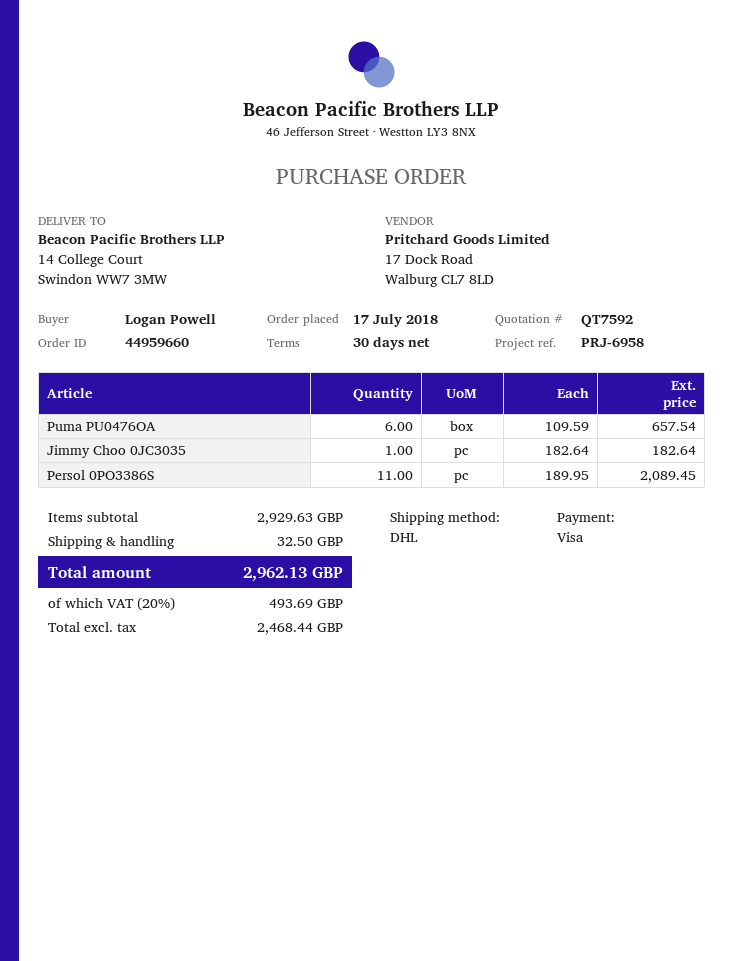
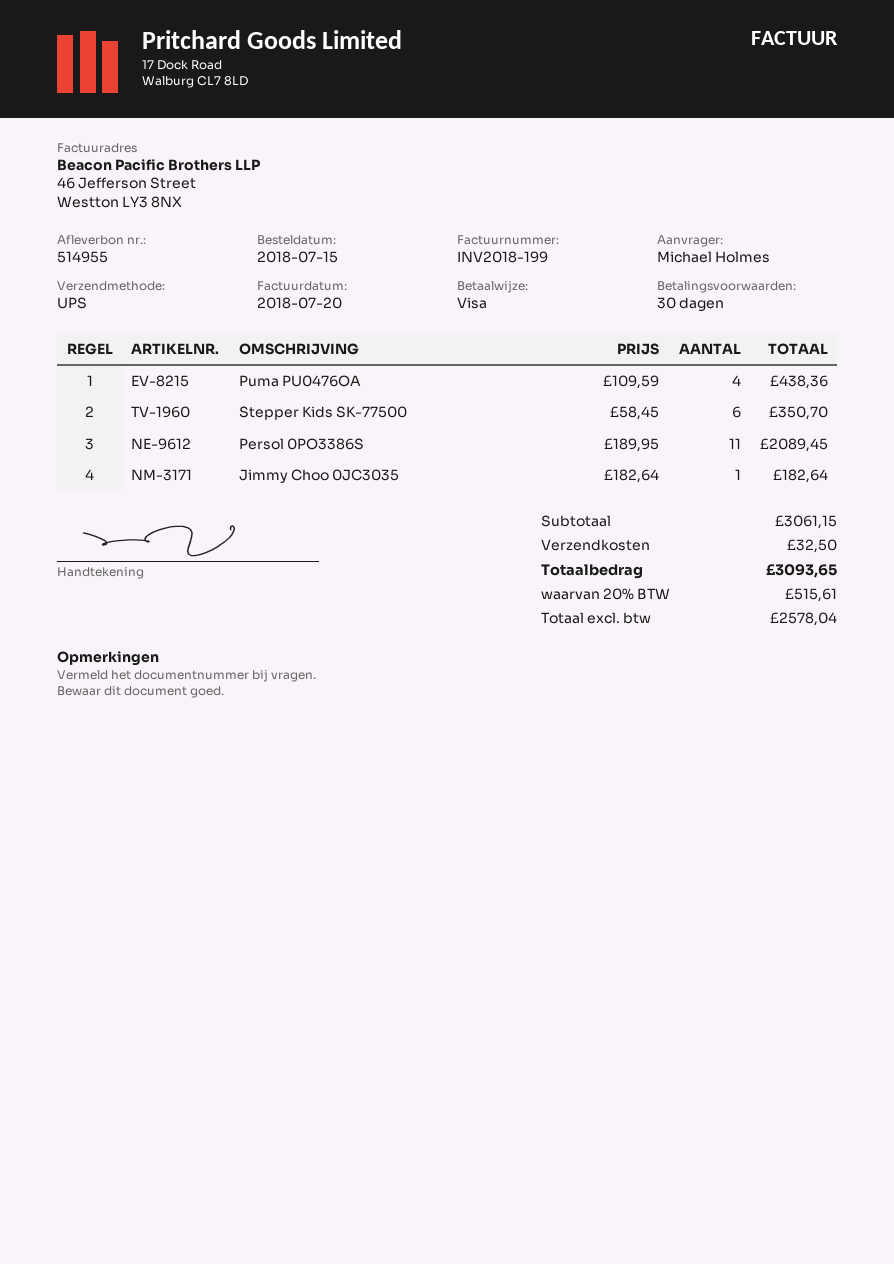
order date: 2018-07-17 -> 2018-07-15
ordered by: Logan Powell -> Michael Holmes
shipping method: DHL -> UPS
Puma PU0476OA: 6 x 109.59 = 657.54 -> 4 x 109.59 = 438.36
Stepper Kids SK-77500: none -> 6 x 58.45 = 350.70
subtotal: 2929.63 -> 3061.15
net: 2468.44 -> 2578.04
tax: 20% = 493.69 -> 20% = 515.61
total: 2962.13 -> 3093.65

